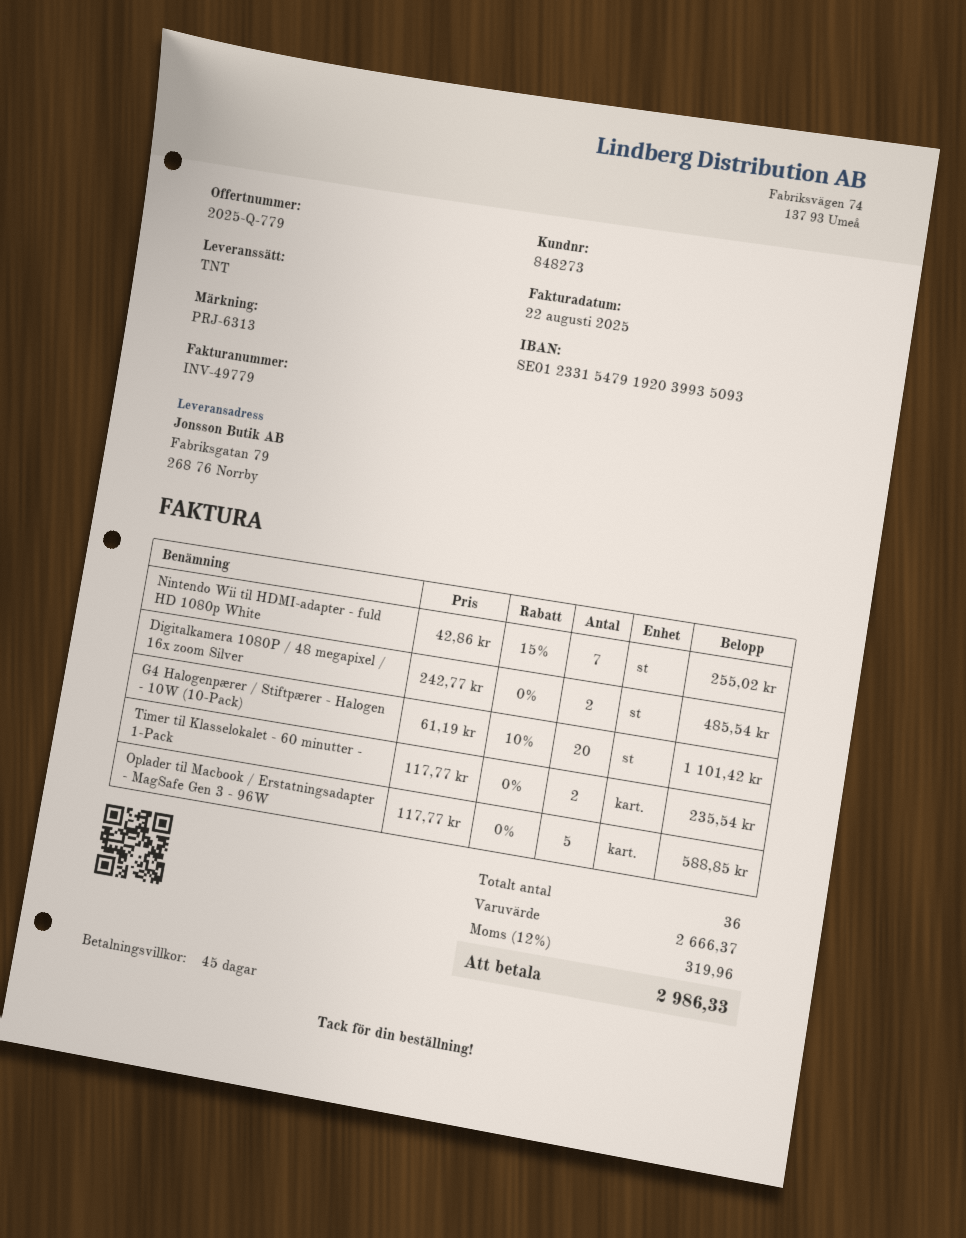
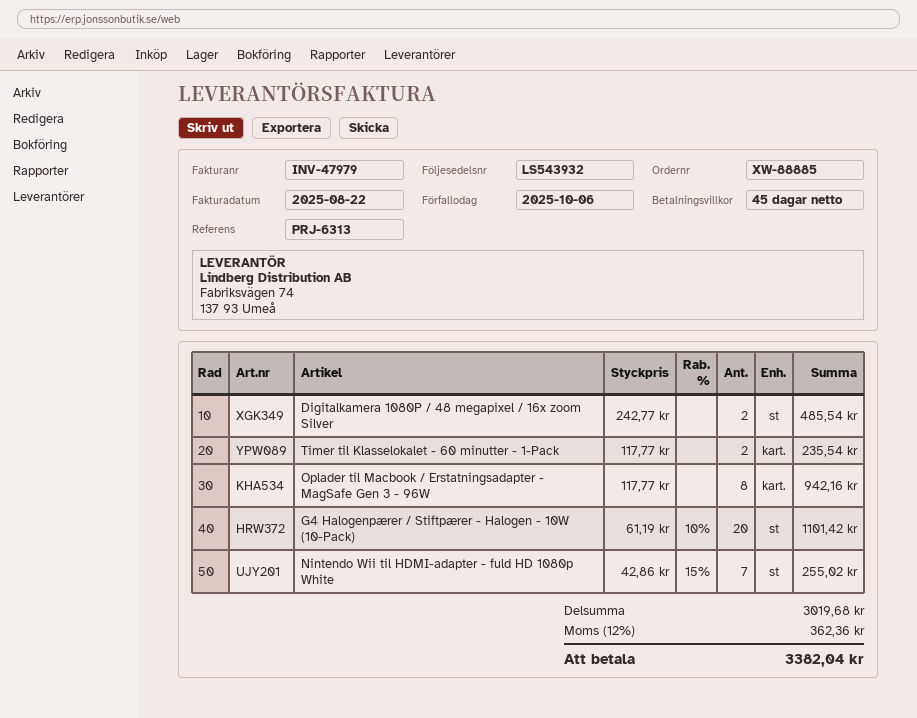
invoice number: INV-49779 -> INV-47979
Oplader til Macbook / Erstatningsadapter - MagSafe Gen 3 - 96W: 5 x 117.77 = 588.85 -> 8 x 117.77 = 942.16
subtotal: 2666.37 -> 3019.68
tax: 12% = 319.96 -> 12% = 362.36
total: 2986.33 -> 3382.04

